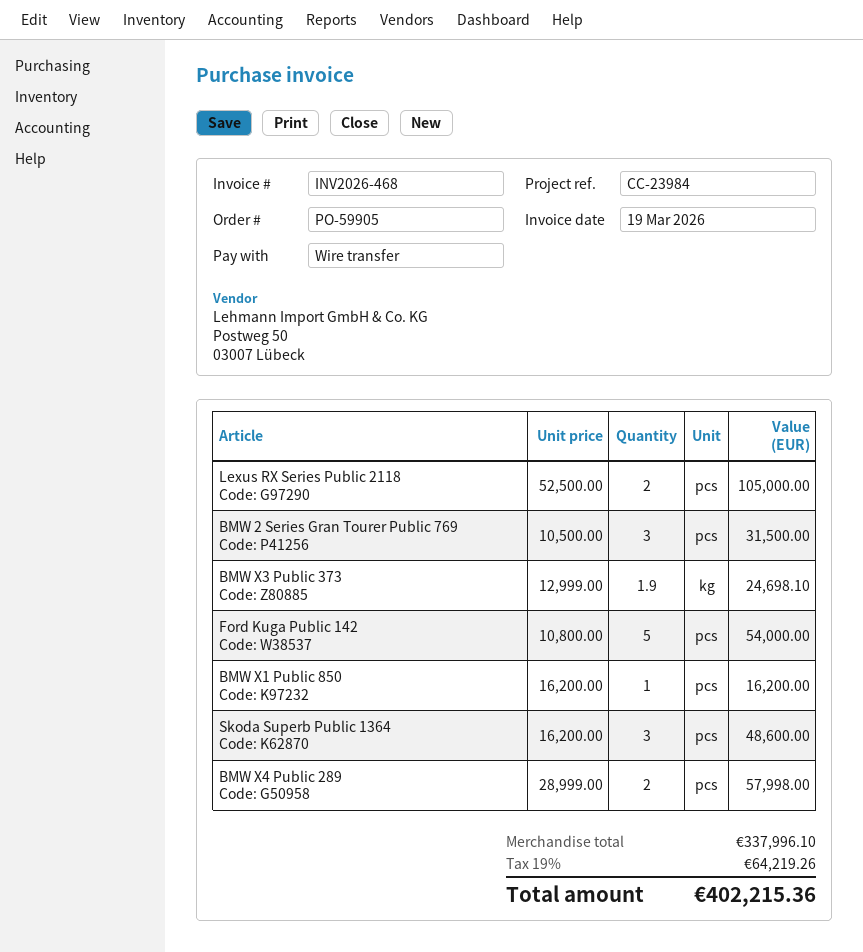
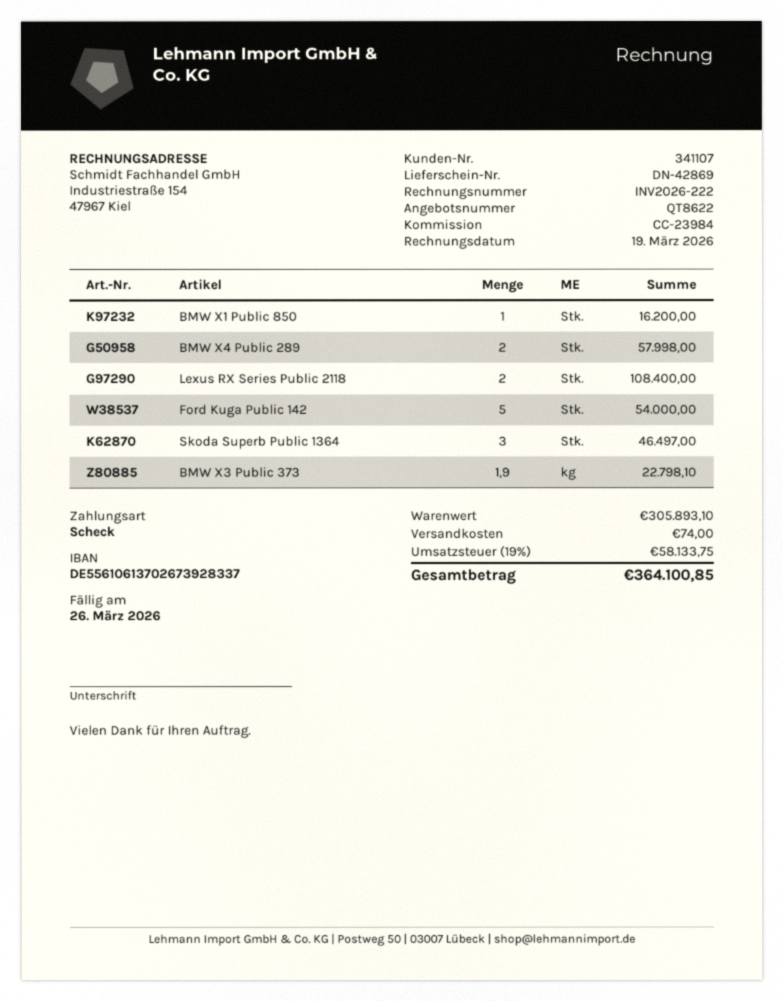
invoice number: INV2026-468 -> INV2026-222
payment method: bank transfer -> cheque
Lexus RX Series Public 2118: 2 for 105000.00 -> 2 for 108400.00
BMW 2 Series Gran Tourer Public 769: 3 for 31500.00 -> none
BMW X3 Public 373: 1.9 for 24698.10 -> 1.9 for 22798.10
Skoda Superb Public 1364: 3 for 48600.00 -> 3 for 46497.00
subtotal: 337996.10 -> 305893.10
shipping: none -> 74.00
tax: 19% = 64219.26 -> 19% = 58133.75
total: 402215.36 -> 364100.85

